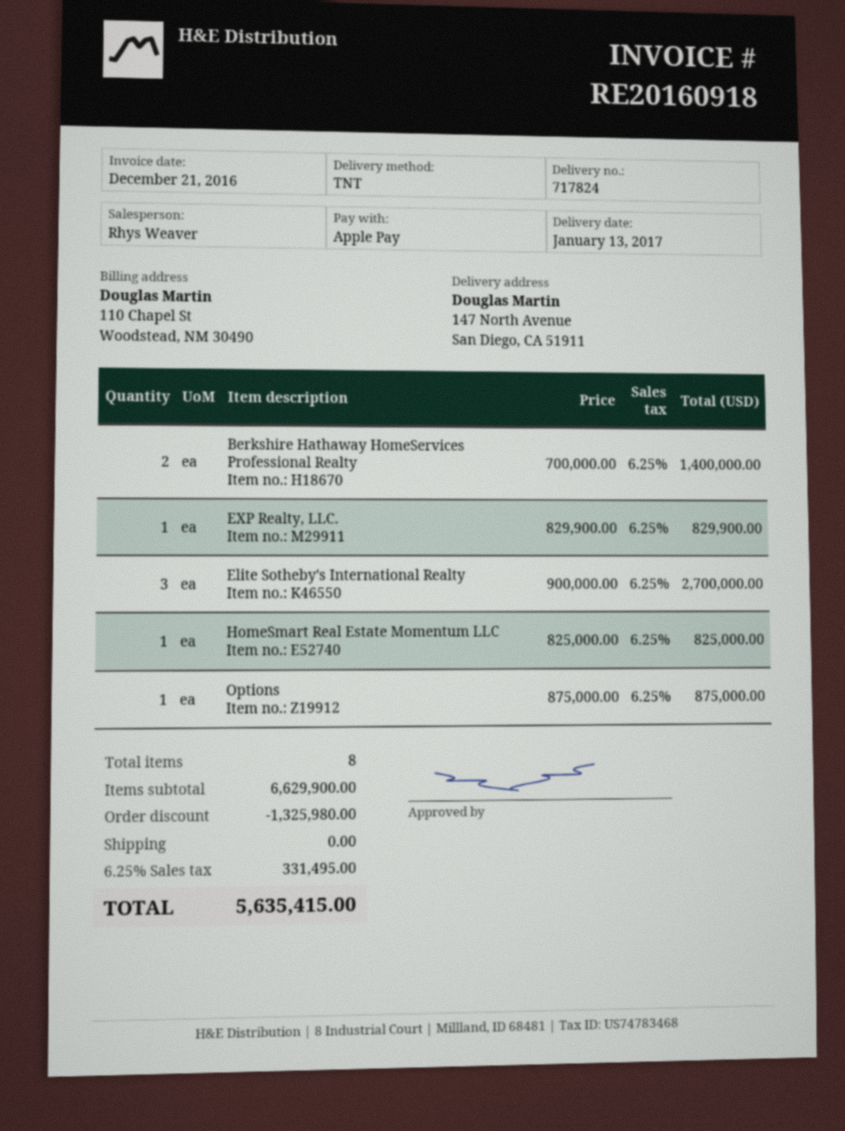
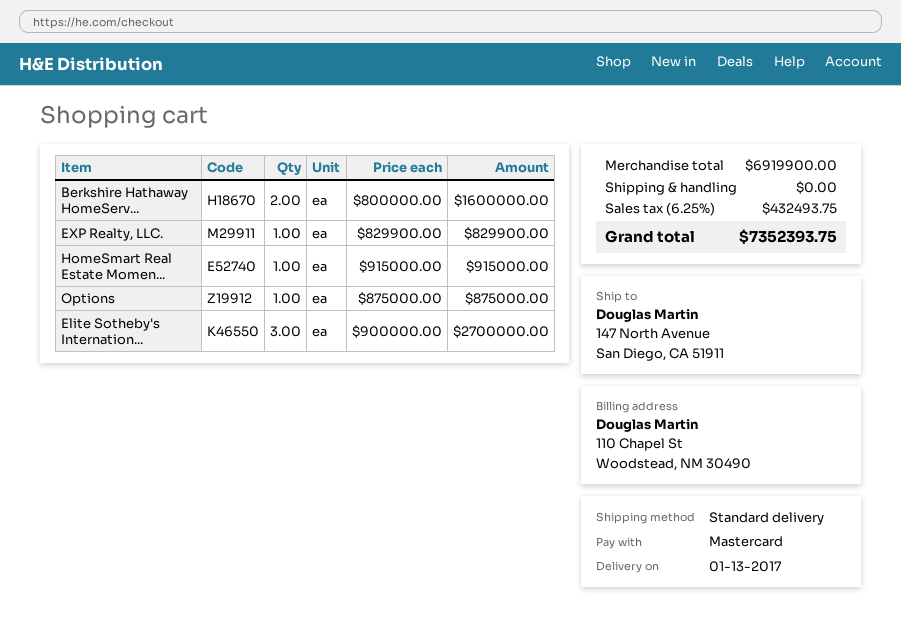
payment method: Apple Pay -> Mastercard
shipping method: TNT -> standard
Berkshire Hathaway HomeServices Professional Realty: 2 x 700000.00 = 1400000.00 -> 2 x 800000.00 = 1600000.00
HomeSmart Real Estate Momentum LLC: 1 x 825000.00 = 825000.00 -> 1 x 915000.00 = 915000.00
subtotal: 6629900.00 -> 6919900.00
discount: 1325980.00 -> none
tax: 6.25% = 331495.00 -> 6.25% = 432493.75
total: 5635415.00 -> 7352393.75

